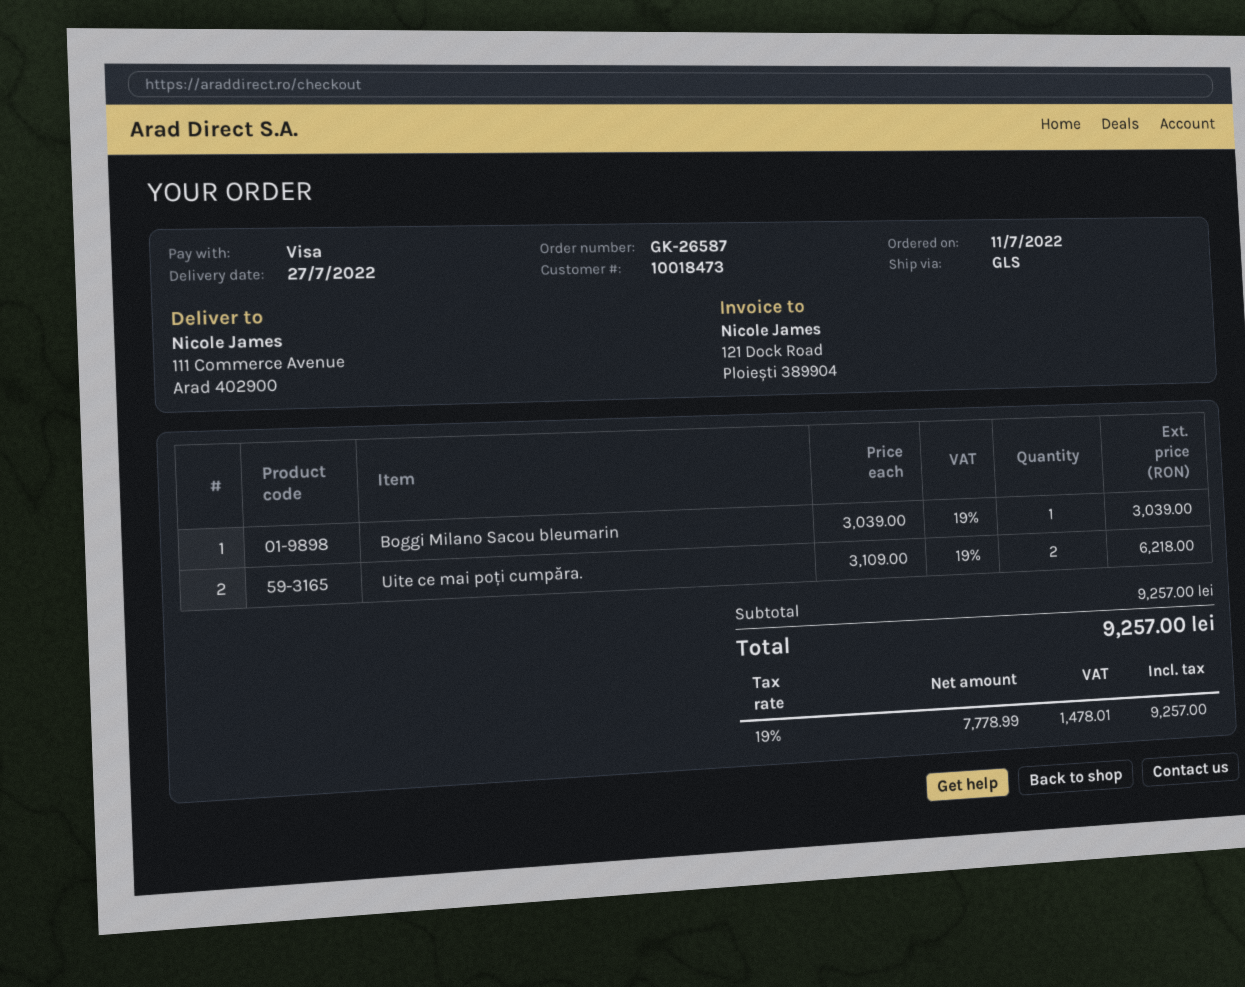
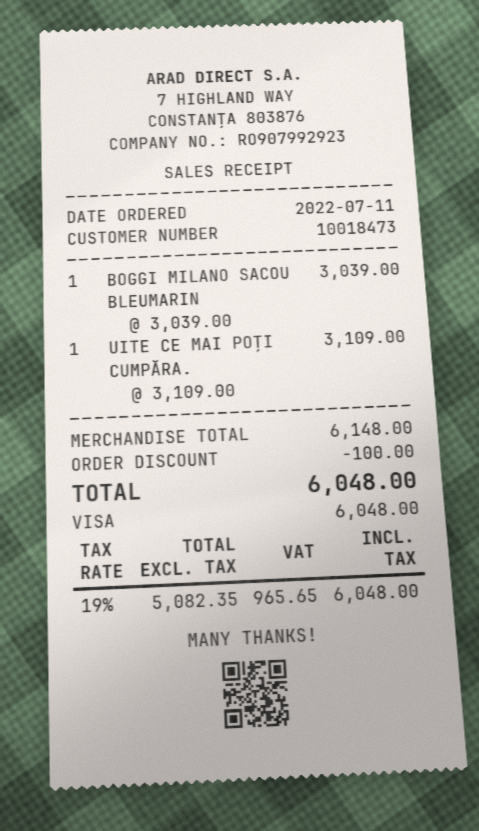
Uite ce mai poți cumpăra.: 2 x 3109.00 = 6218.00 -> 1 x 3109.00 = 3109.00
subtotal: 9257.00 -> 6148.00
discount: none -> 100.00
net: 7778.99 -> 5082.35
tax: 19% = 1478.01 -> 19% = 965.65
total: 9257.00 -> 6048.00

